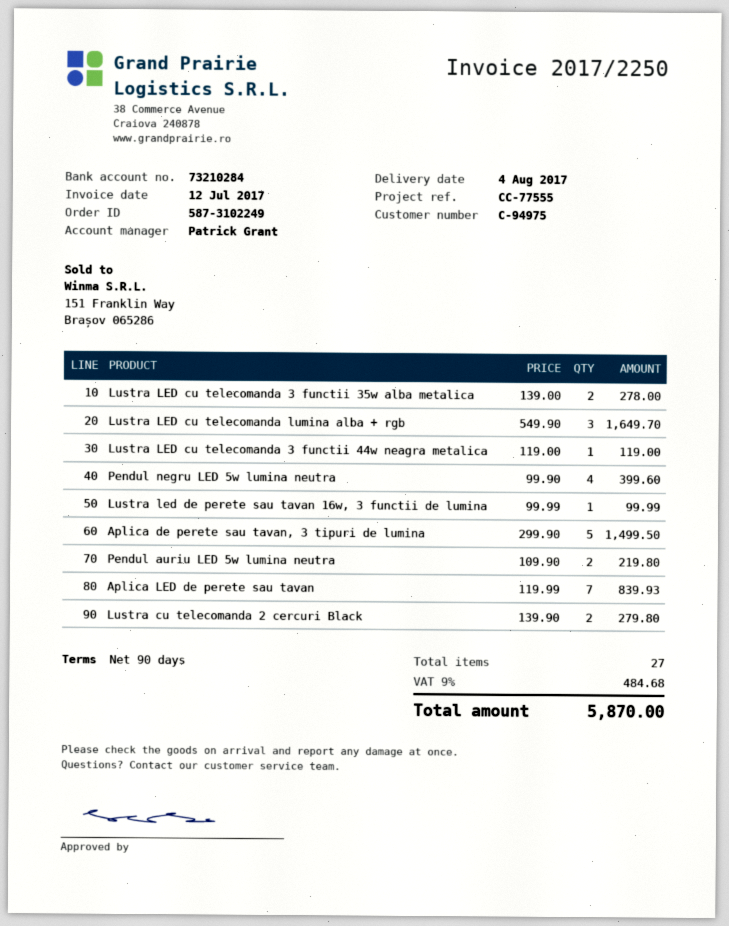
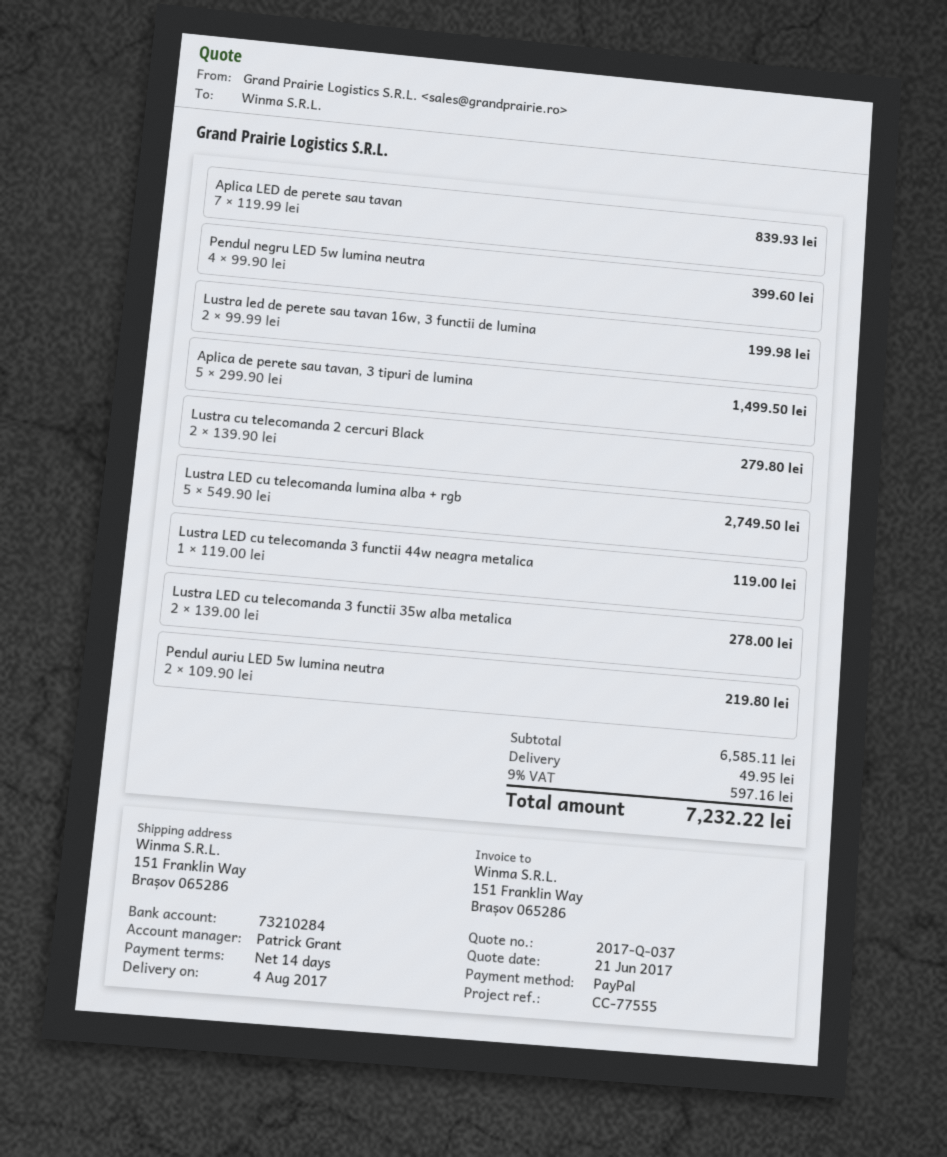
payment terms: 90 days -> 14 days
Lustra LED cu telecomanda lumina alba + rgb: 3 x 549.90 = 1649.70 -> 5 x 549.90 = 2749.50
Lustra led de perete sau tavan 16w, 3 functii de lumina: 1 x 99.99 = 99.99 -> 2 x 99.99 = 199.98
shipping: none -> 49.95
tax: 9% = 484.68 -> 9% = 597.16
total: 5870.00 -> 7232.22

